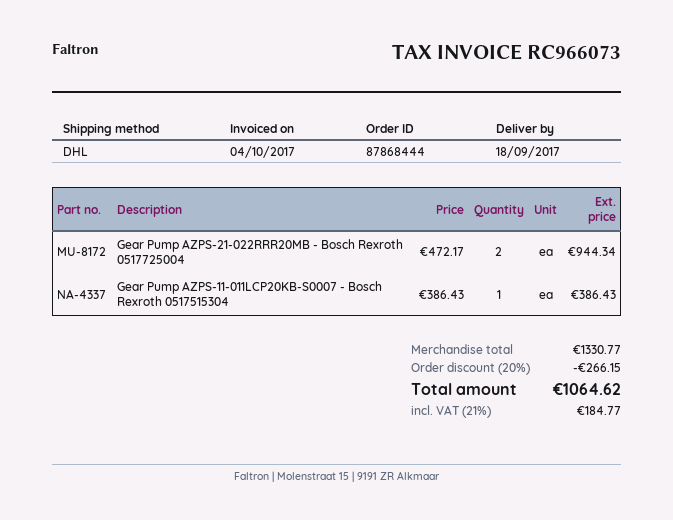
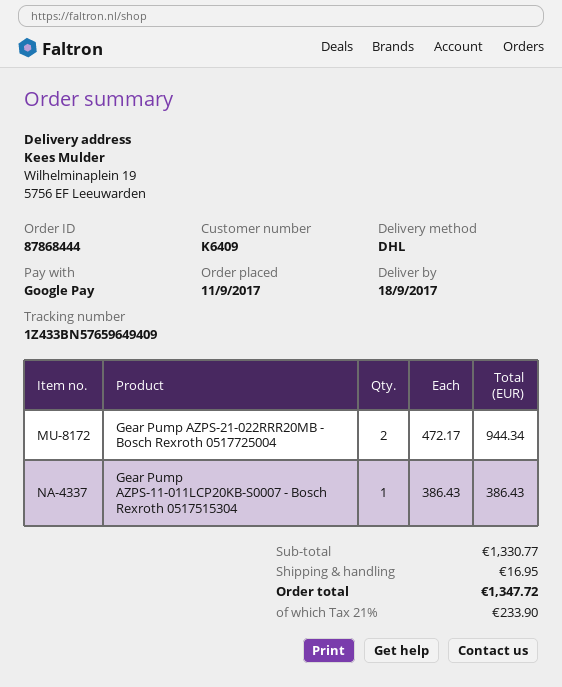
discount: 20% = 266.15 -> none
shipping: none -> 16.95
tax: 21% = 184.77 -> 21% = 233.90
total: 1064.62 -> 1347.72

